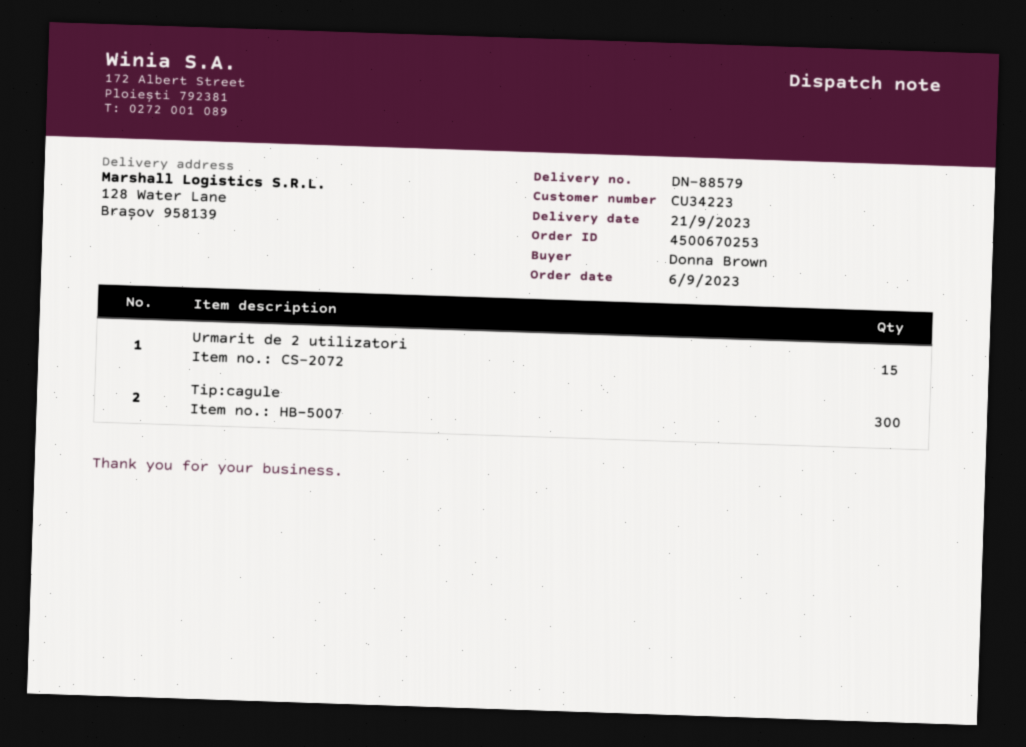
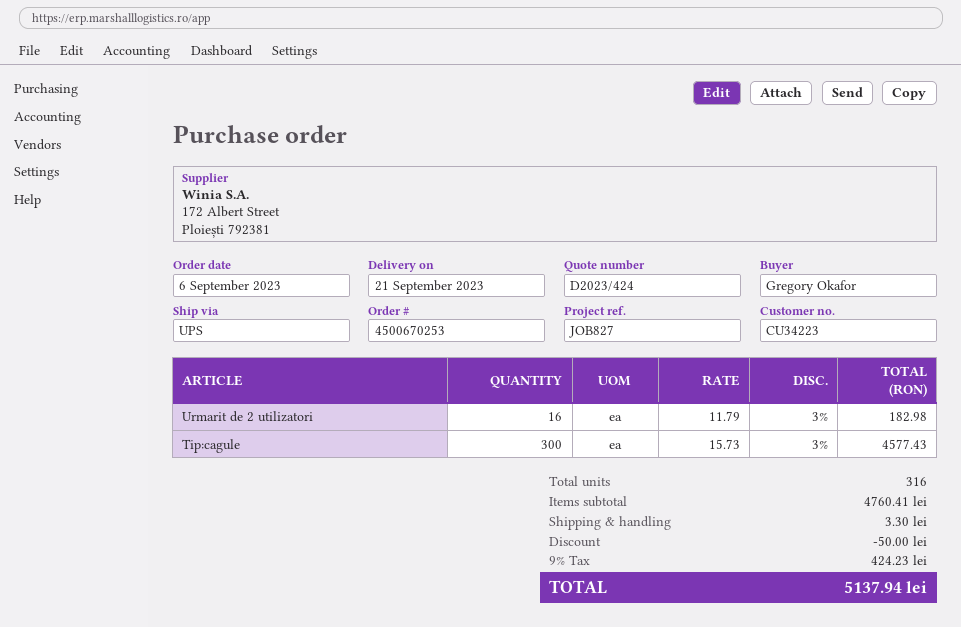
ordered by: Donna Brown -> Gregory Okafor
Urmarit de 2 utilizatori: 15 -> 16

